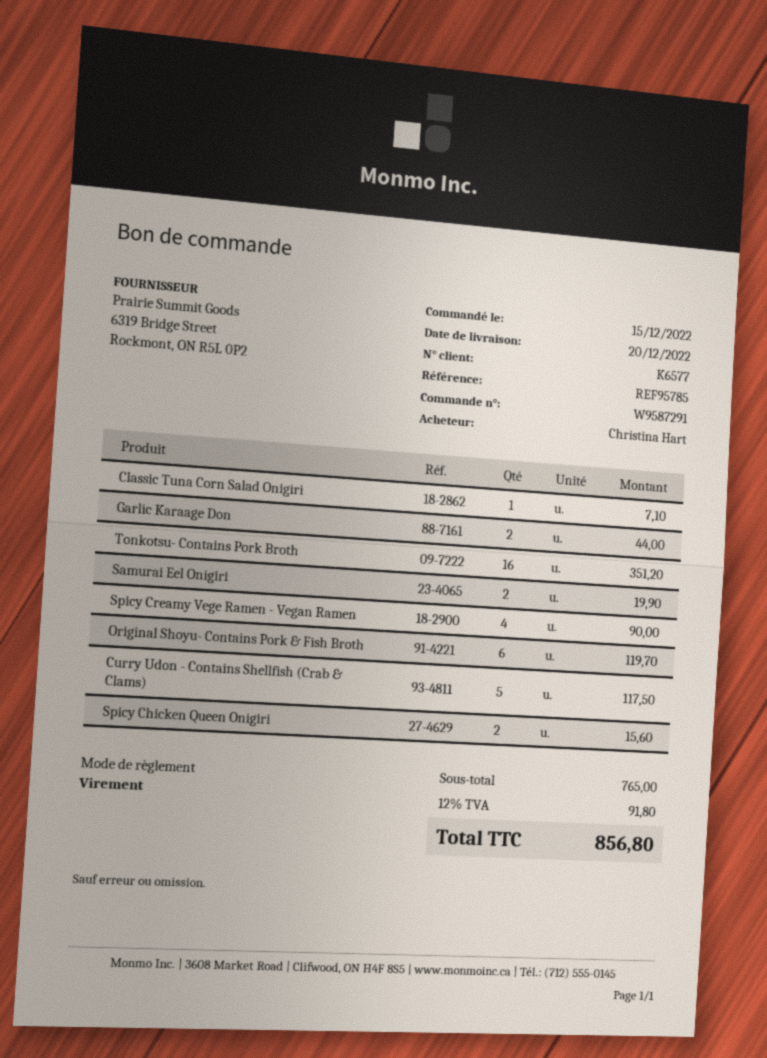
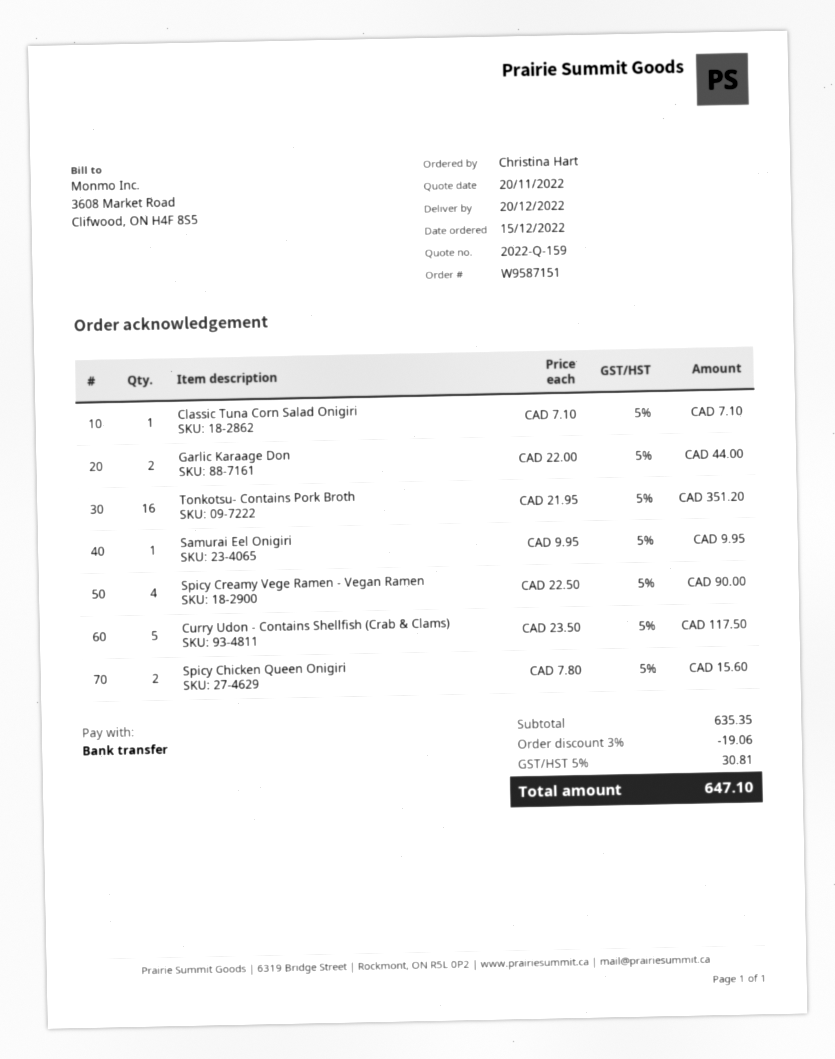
order number: W9587291 -> W9587151
Samurai Eel Onigiri: 2 for 19.90 -> 1 for 9.95
Original Shoyu- Contains Pork & Fish Broth: 6 for 119.70 -> none
subtotal: 765.00 -> 635.35
discount: none -> 3% = 19.06
tax: 12% = 91.80 -> 5% = 30.81
total: 856.80 -> 647.10

